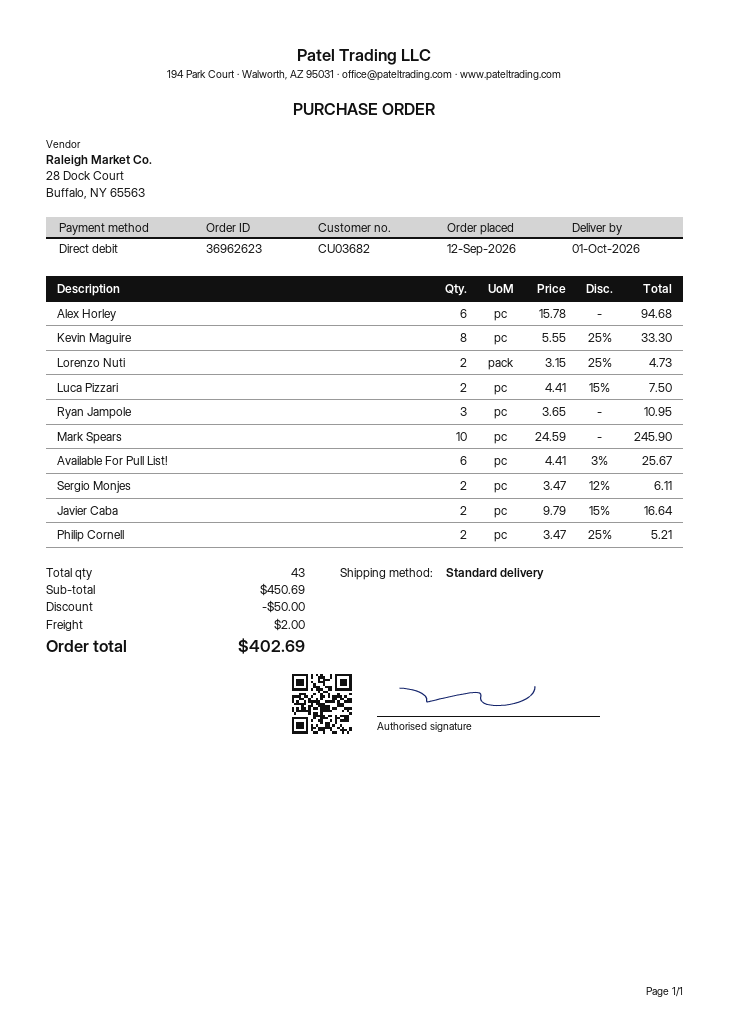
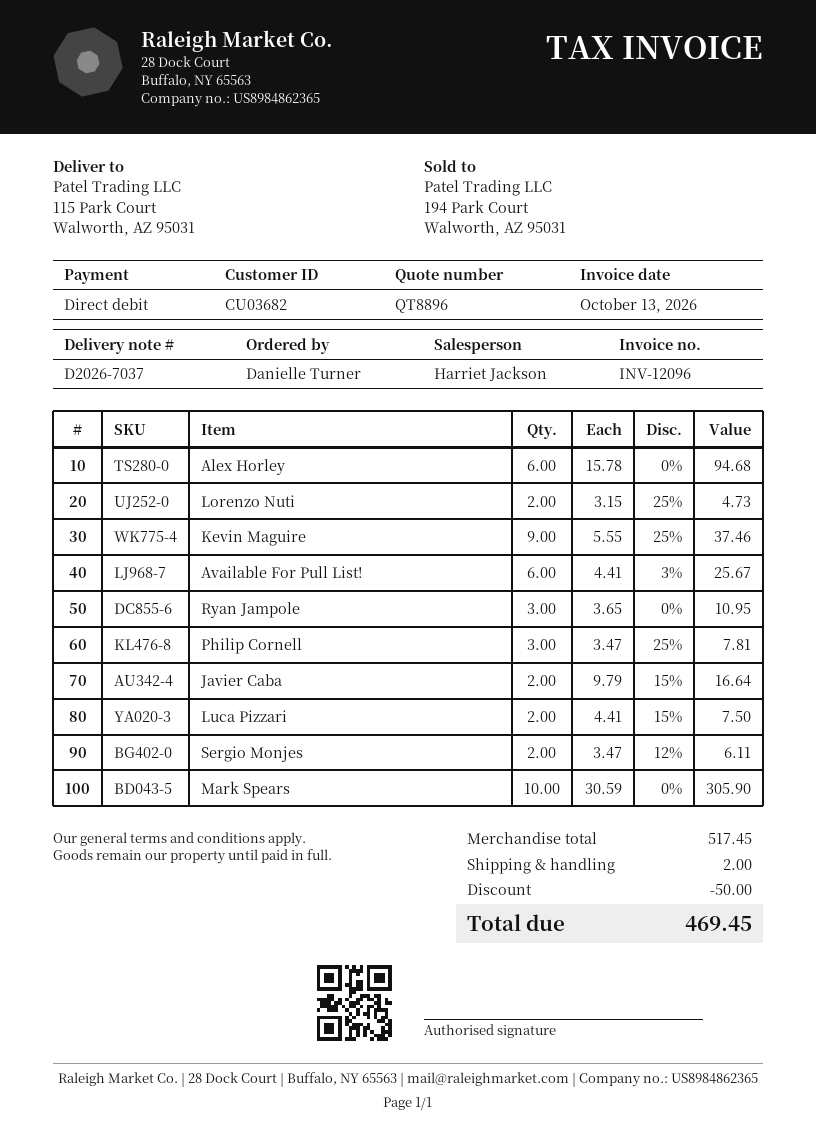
Kevin Maguire: 8 x 5.55 - 25% = 33.30 -> 9 x 5.55 - 25% = 37.46
Mark Spears: 10 x 24.59 = 245.90 -> 10 x 30.59 = 305.90
Philip Cornell: 2 x 3.47 - 25% = 5.21 -> 3 x 3.47 - 25% = 7.81
subtotal: 450.69 -> 517.45
total: 402.69 -> 469.45

